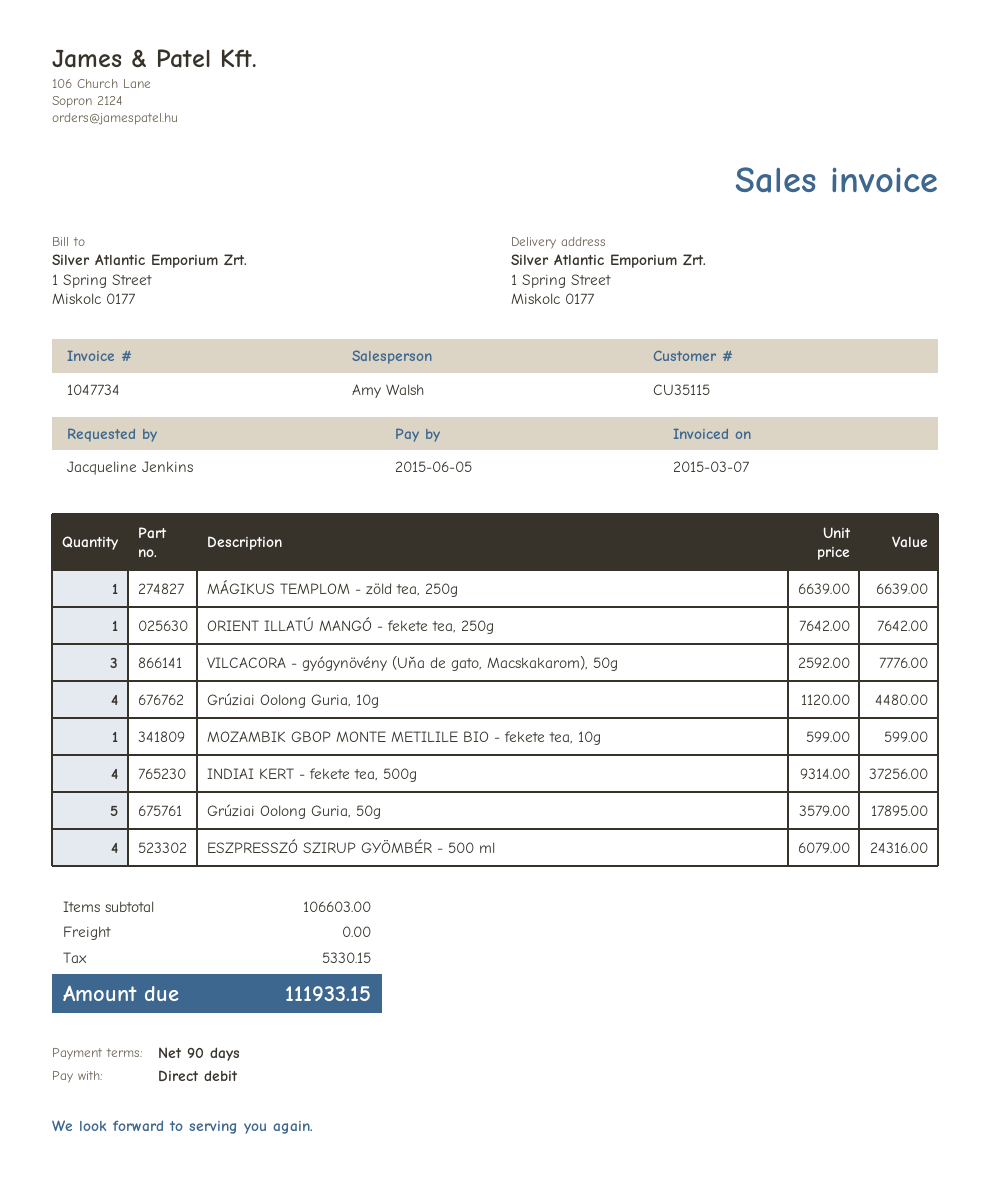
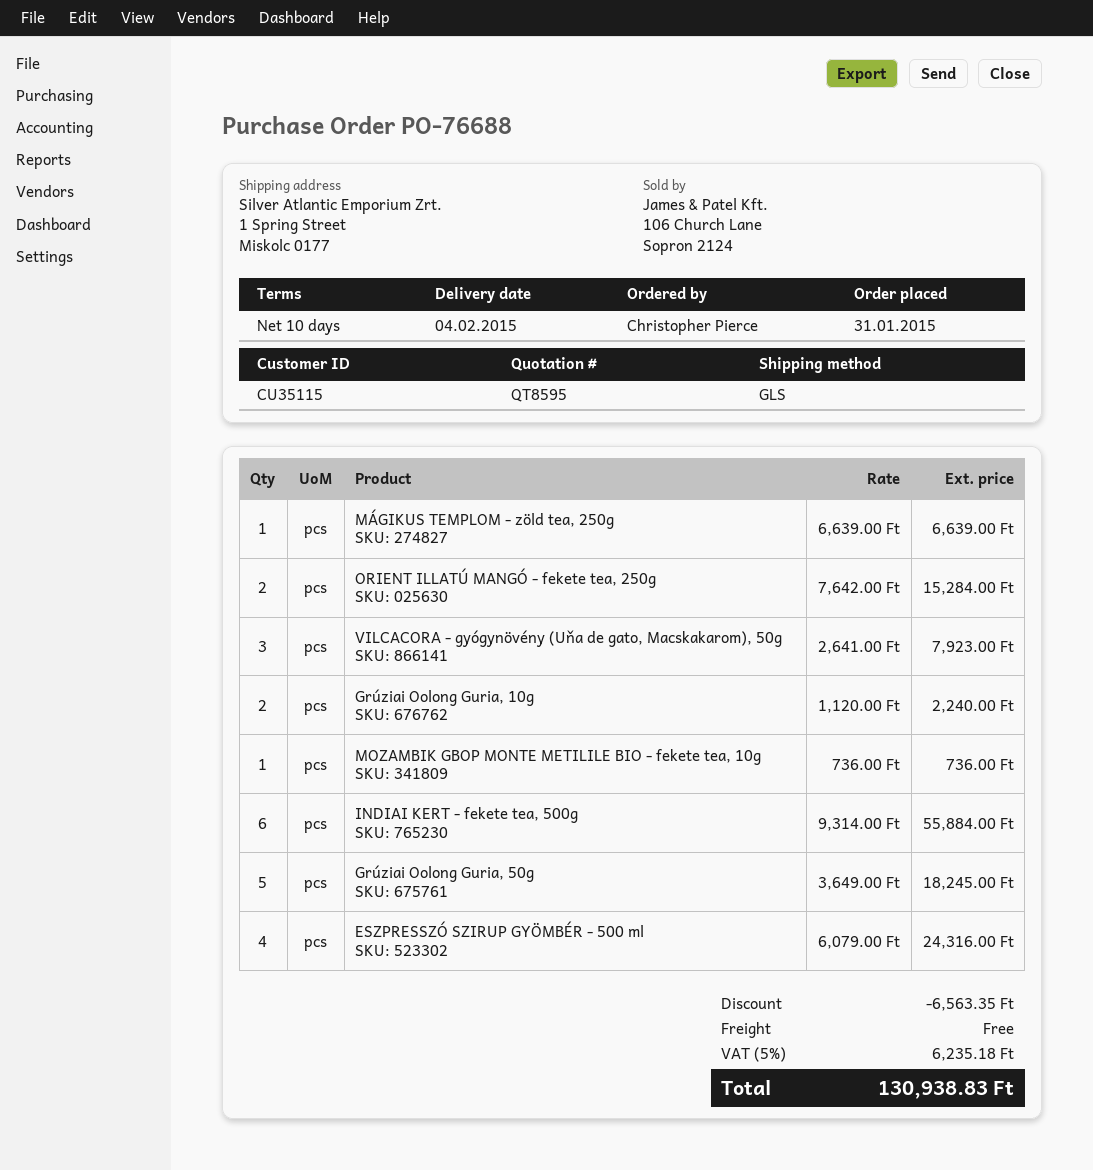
payment terms: 90 days -> 10 days
ordered by: Jacqueline Jenkins -> Christopher Pierce
ORIENT ILLATÚ MANGÓ - fekete tea, 250g: 1 x 7642.00 = 7642.00 -> 2 x 7642.00 = 15284.00
VILCACORA - gyógynövény (Uňa de gato, Macskakarom), 50g: 3 x 2592.00 = 7776.00 -> 3 x 2641.00 = 7923.00
Grúziai Oolong Guria, 10g: 4 x 1120.00 = 4480.00 -> 2 x 1120.00 = 2240.00
MOZAMBIK GBOP MONTE METILILE BIO - fekete tea, 10g: 1 x 599.00 = 599.00 -> 1 x 736.00 = 736.00
INDIAI KERT - fekete tea, 500g: 4 x 9314.00 = 37256.00 -> 6 x 9314.00 = 55884.00
Grúziai Oolong Guria, 50g: 5 x 3579.00 = 17895.00 -> 5 x 3649.00 = 18245.00
discount: none -> 6563.35
tax: 5330.15 -> 6235.18
total: 111933.15 -> 130938.83

